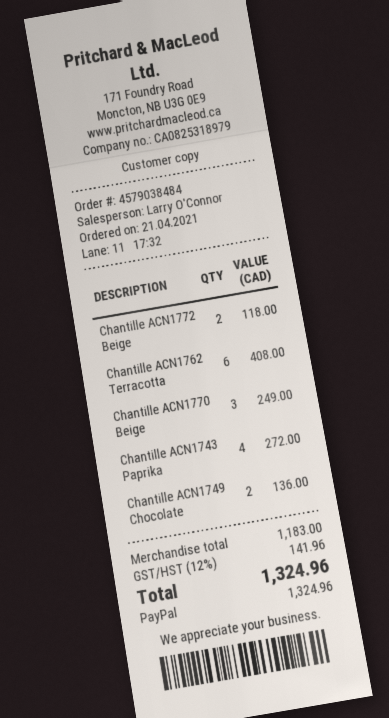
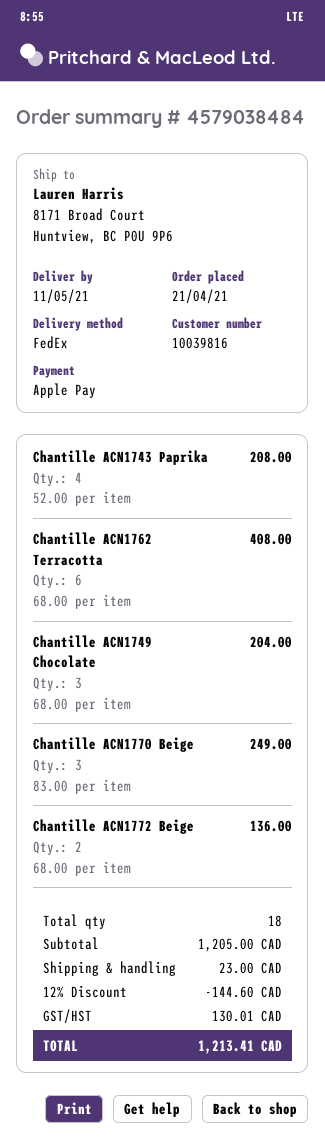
payment method: PayPal -> Apple Pay
Chantille ACN1772 Beige: 2 for 118.00 -> 2 for 136.00
Chantille ACN1743 Paprika: 4 for 272.00 -> 4 for 208.00
Chantille ACN1749 Chocolate: 2 for 136.00 -> 3 for 204.00
subtotal: 1183.00 -> 1205.00
discount: none -> 12% = 144.60
shipping: none -> 23.00
tax: 141.96 -> 130.01
total: 1324.96 -> 1213.41

